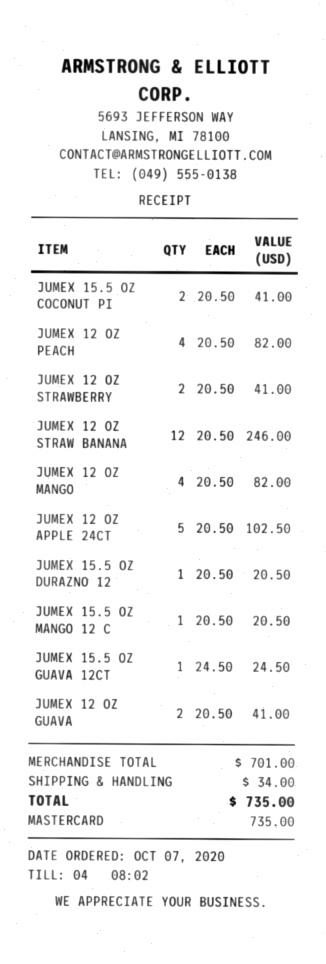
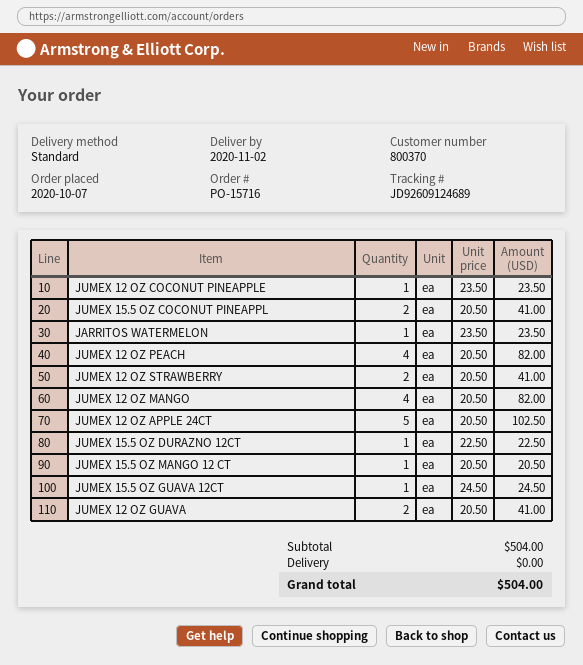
JUMEX 12 OZ STRAW BANANA: 12 x 20.50 = 246.00 -> none
JUMEX 15.5 OZ DURAZNO 12: 1 x 20.50 = 20.50 -> 1 x 22.50 = 22.50
JUMEX 12 OZ COCONUT PINEAPPLE: none -> 1 x 23.50 = 23.50
JARRITOS WATERMELON: none -> 1 x 23.50 = 23.50
subtotal: 701.00 -> 504.00
shipping: 34.00 -> 0.00
total: 735.00 -> 504.00

